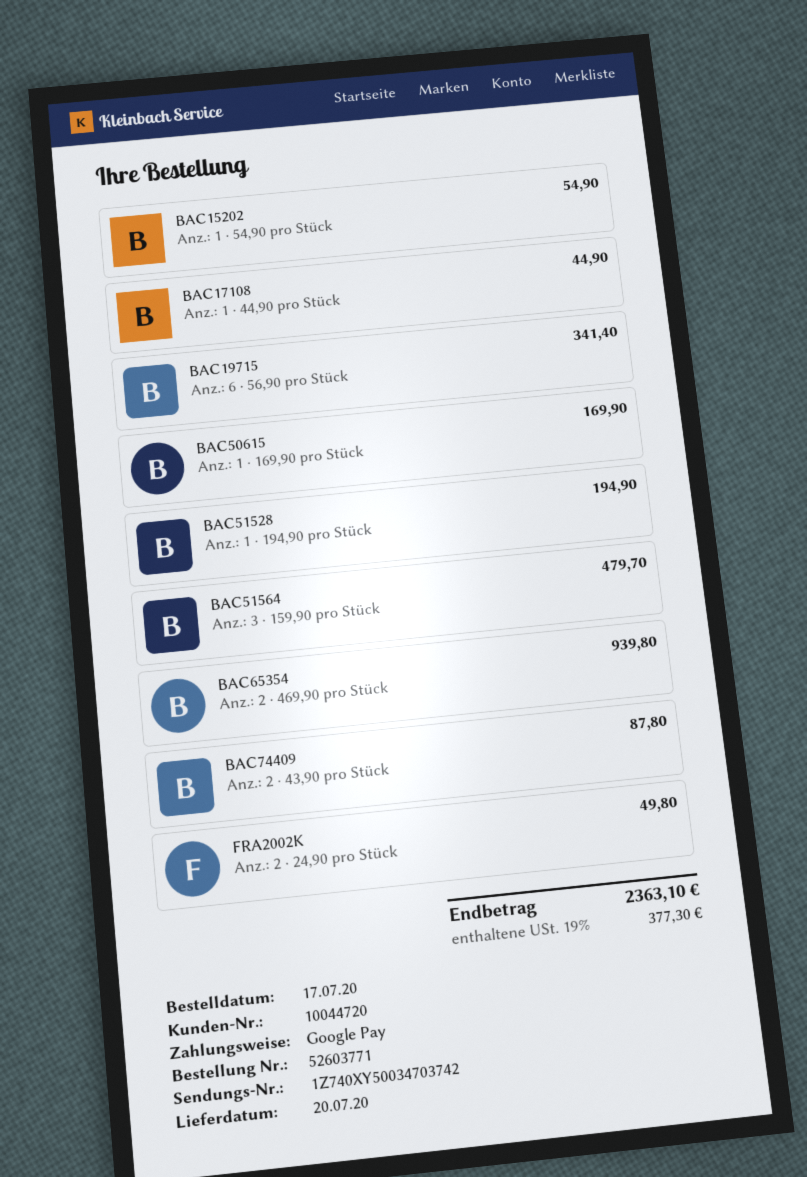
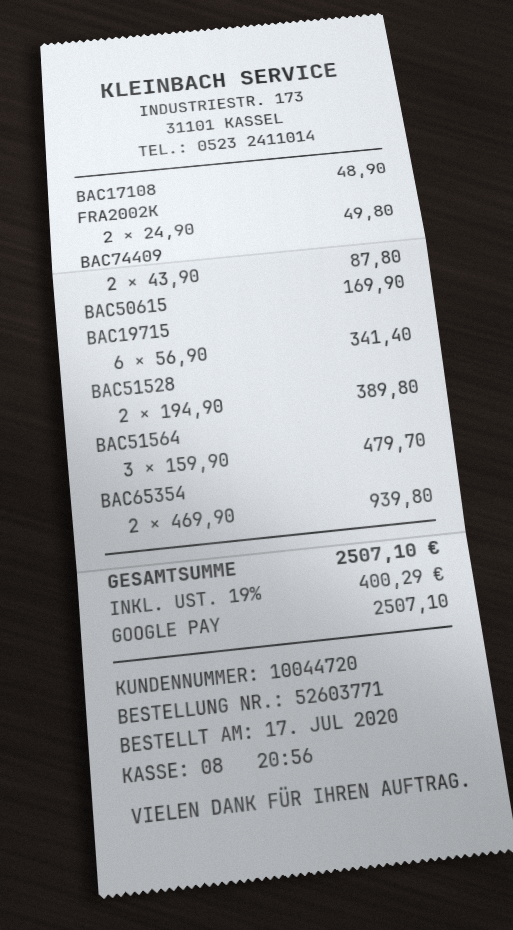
BAC15202: 1 x 54.90 = 54.90 -> none
BAC17108: 1 x 44.90 = 44.90 -> 1 x 48.90 = 48.90
BAC51528: 1 x 194.90 = 194.90 -> 2 x 194.90 = 389.80
tax: 19% = 377.30 -> 19% = 400.29
total: 2363.10 -> 2507.10

